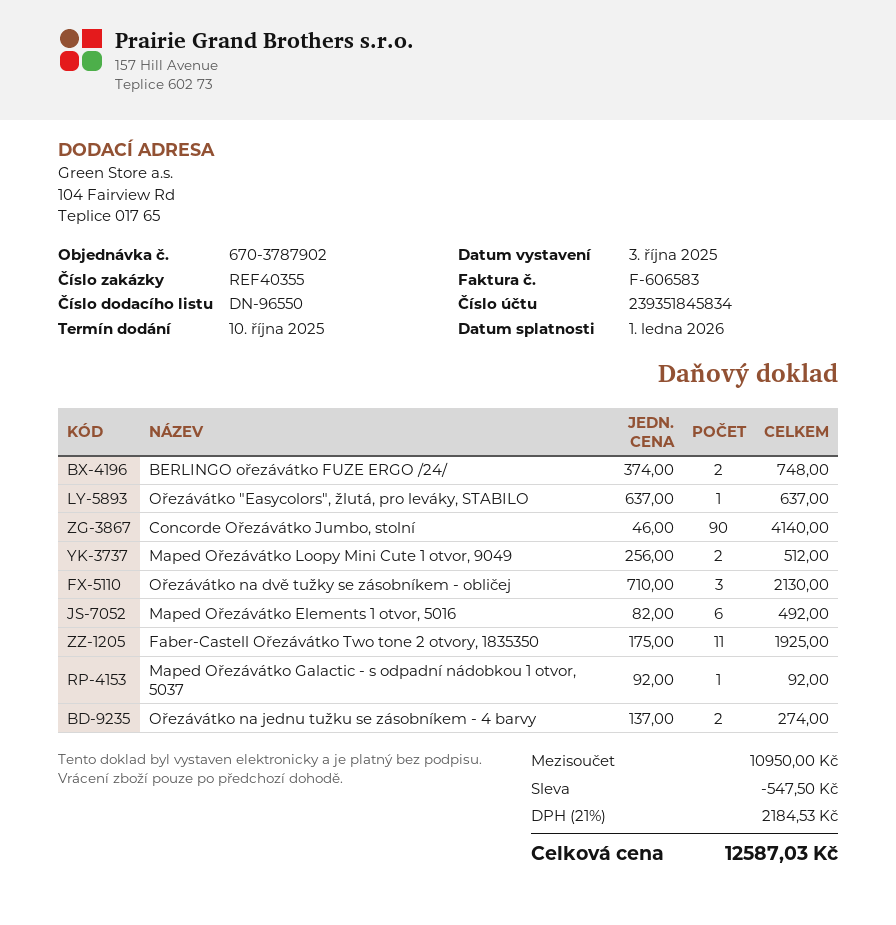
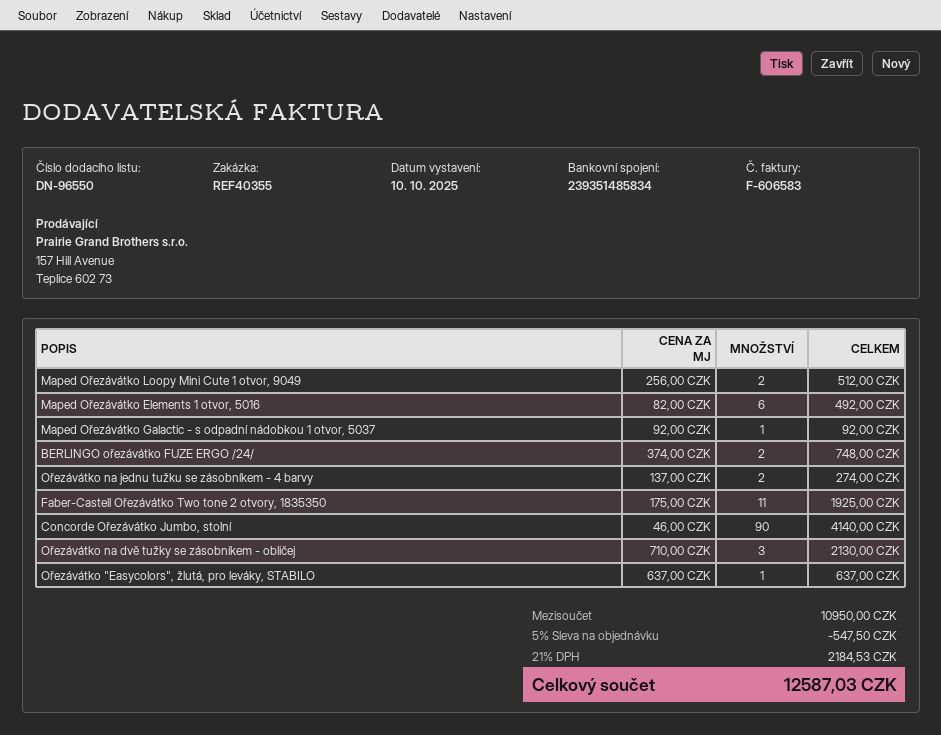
invoice date: 2025-10-03 -> 2025-10-10
bank account: 239351845834 -> 239351485834

